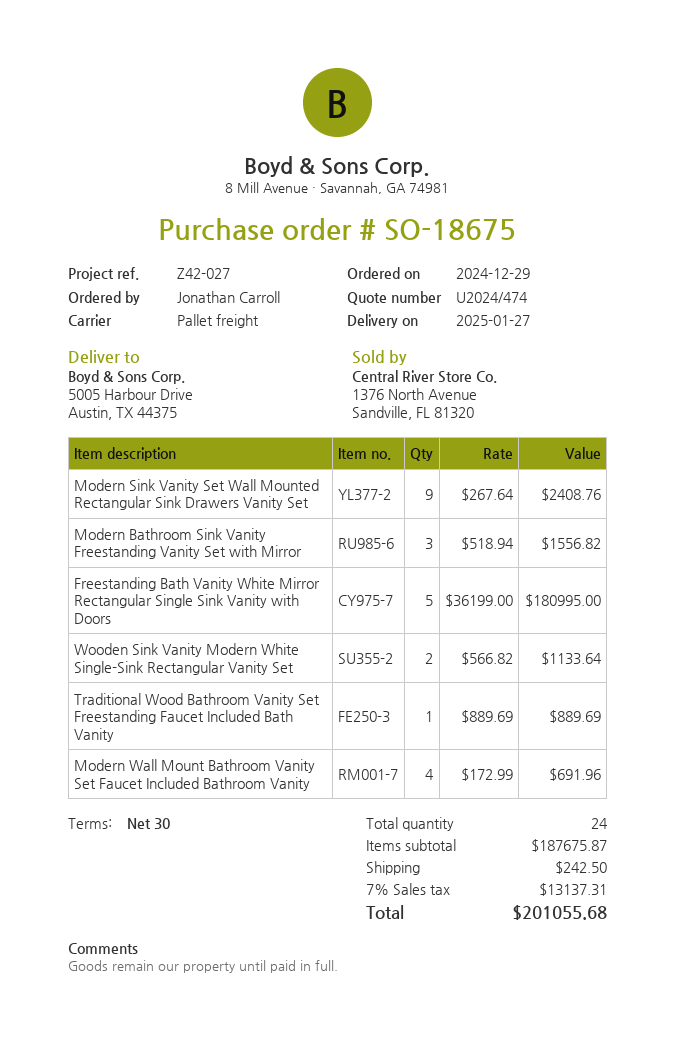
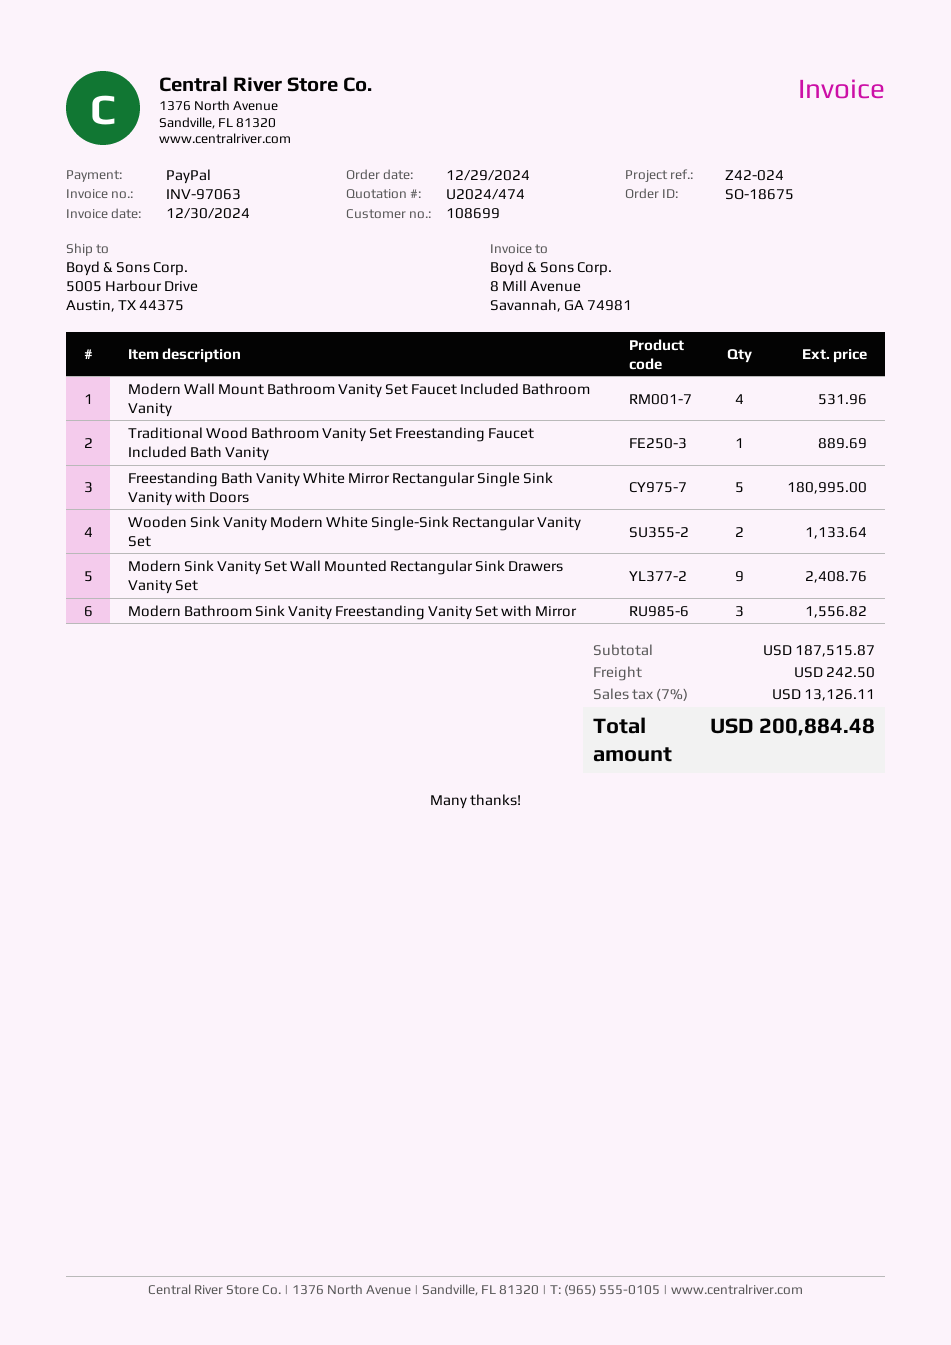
reference: Z42-027 -> Z42-024
Modern Wall Mount Bathroom Vanity Set Faucet Included Bathroom Vanity: 4 for 691.96 -> 4 for 531.96
subtotal: 187675.87 -> 187515.87
tax: 7% = 13137.31 -> 7% = 13126.11
total: 201055.68 -> 200884.48

